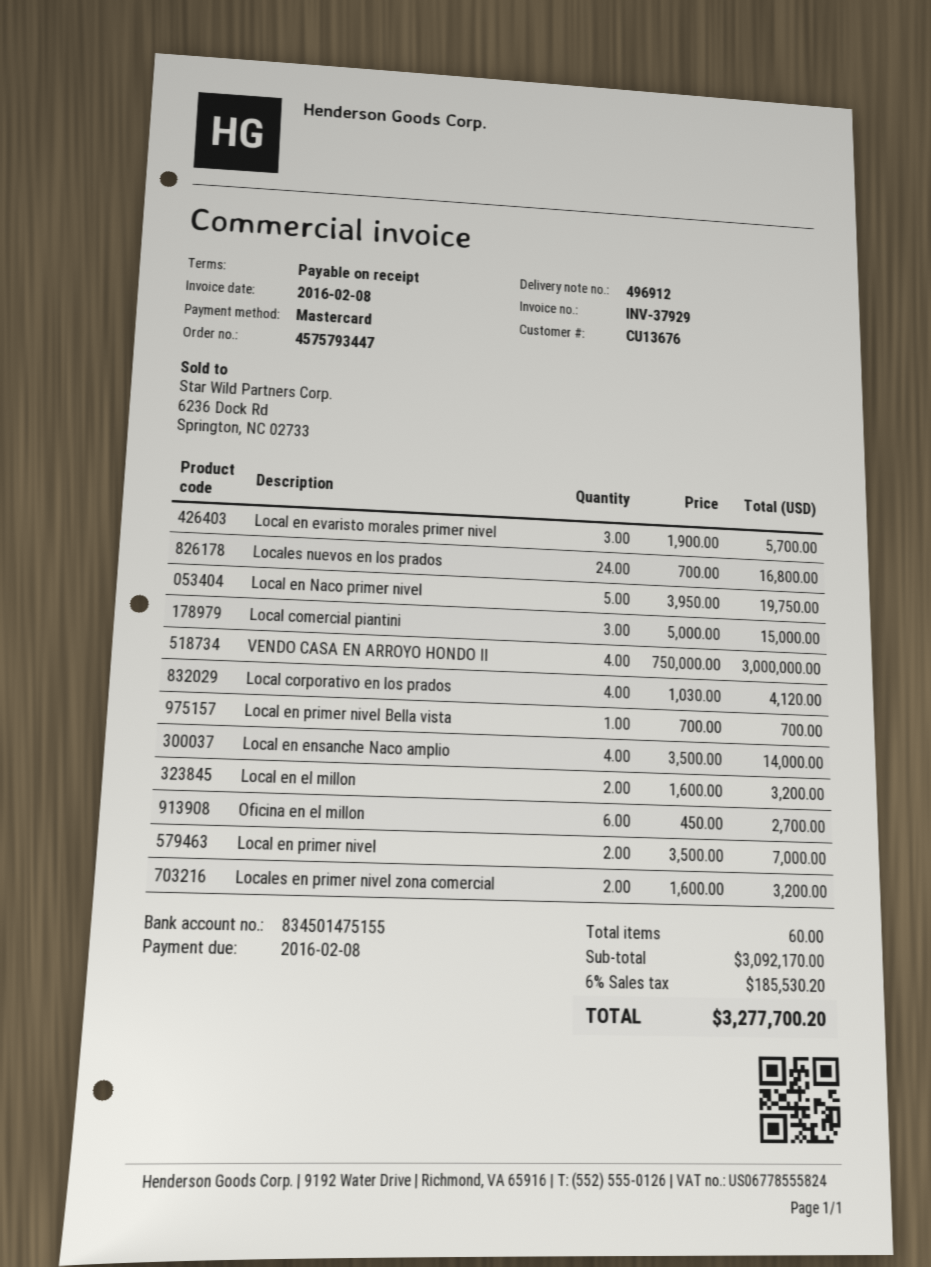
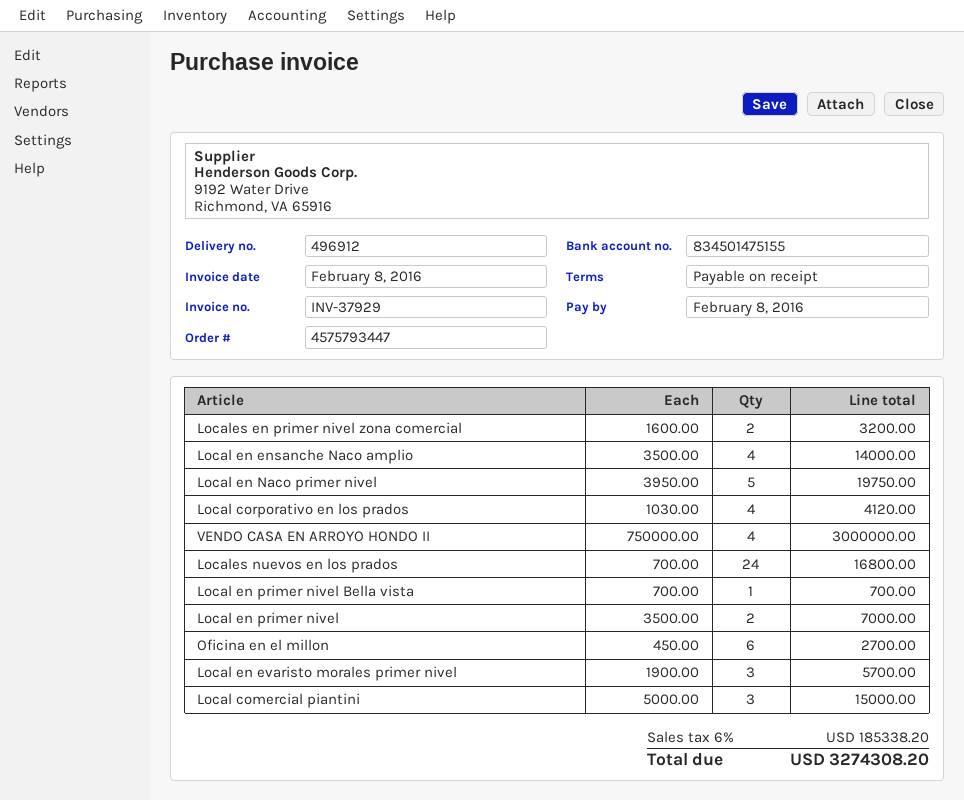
Local en el millon: 2 x 1600.00 = 3200.00 -> none
tax: 6% = 185530.20 -> 6% = 185338.20
total: 3277700.20 -> 3274308.20

